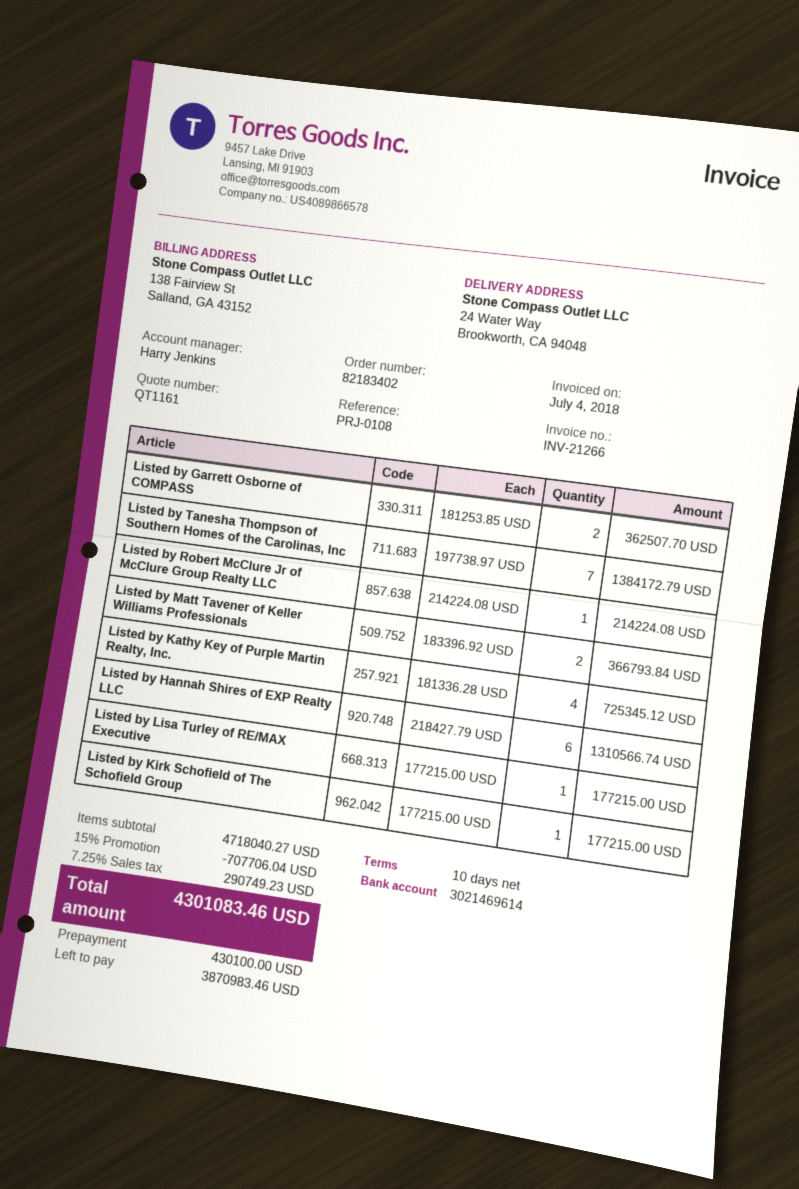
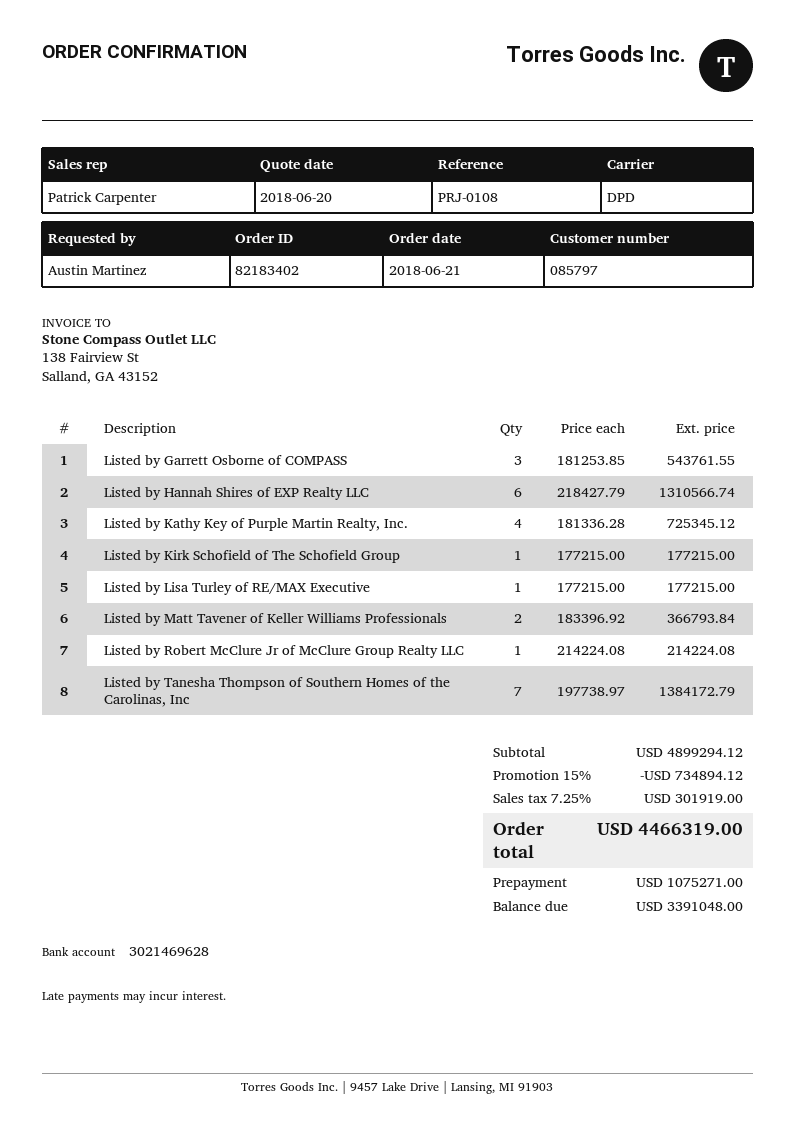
sales rep: Harry Jenkins -> Patrick Carpenter
bank account: 3021469614 -> 3021469628
Listed by Garrett Osborne of COMPASS: 2 x 181253.85 = 362507.70 -> 3 x 181253.85 = 543761.55
subtotal: 4718040.27 -> 4899294.12
discount: 15% = 707706.04 -> 15% = 734894.12
tax: 7.25% = 290749.23 -> 7.25% = 301919.00
total: 4301083.46 -> 4466319.00
deposit: 430100.00 -> 1075271.00
balance: 3870983.46 -> 3391048.00

